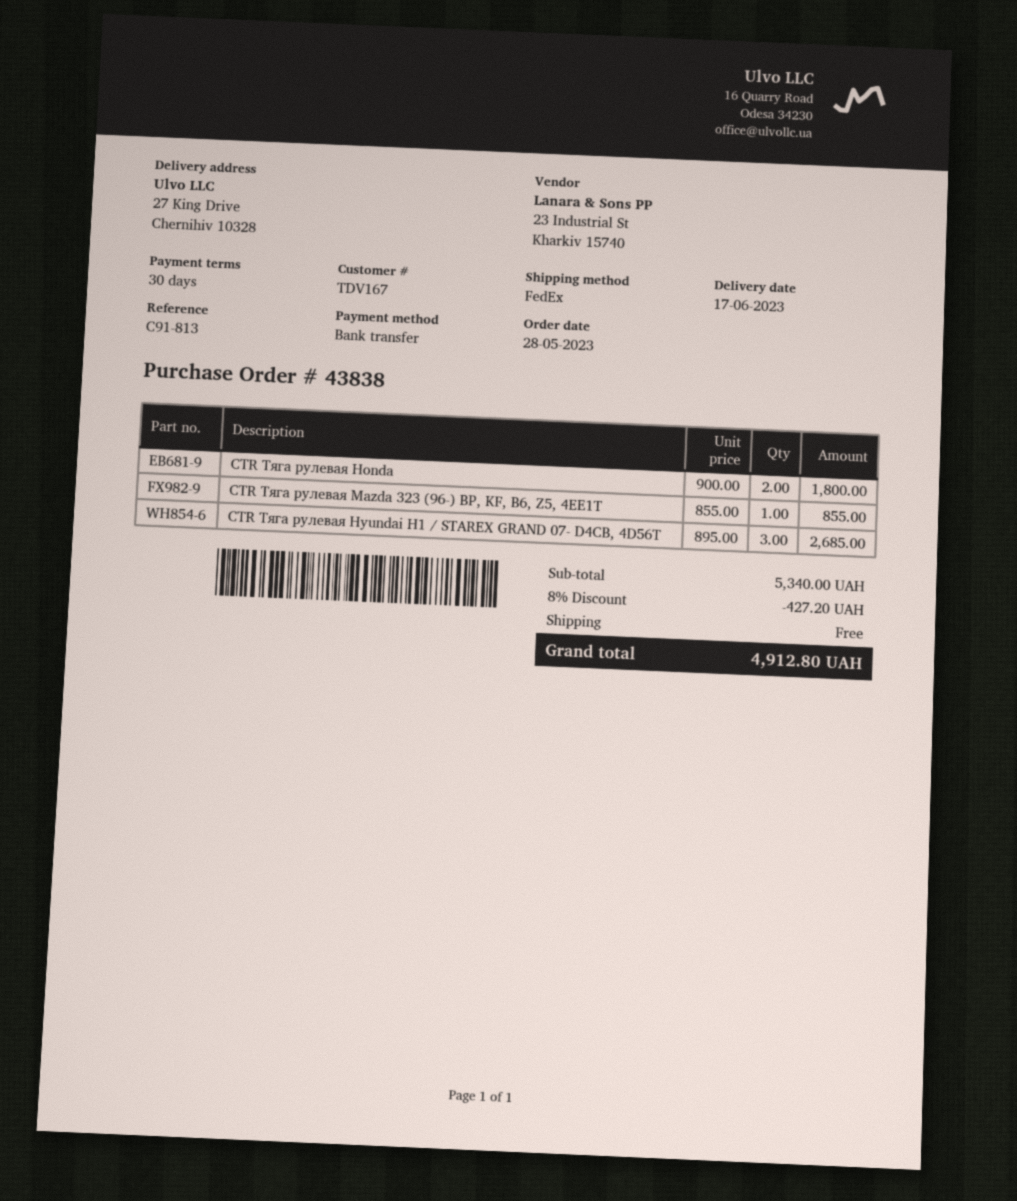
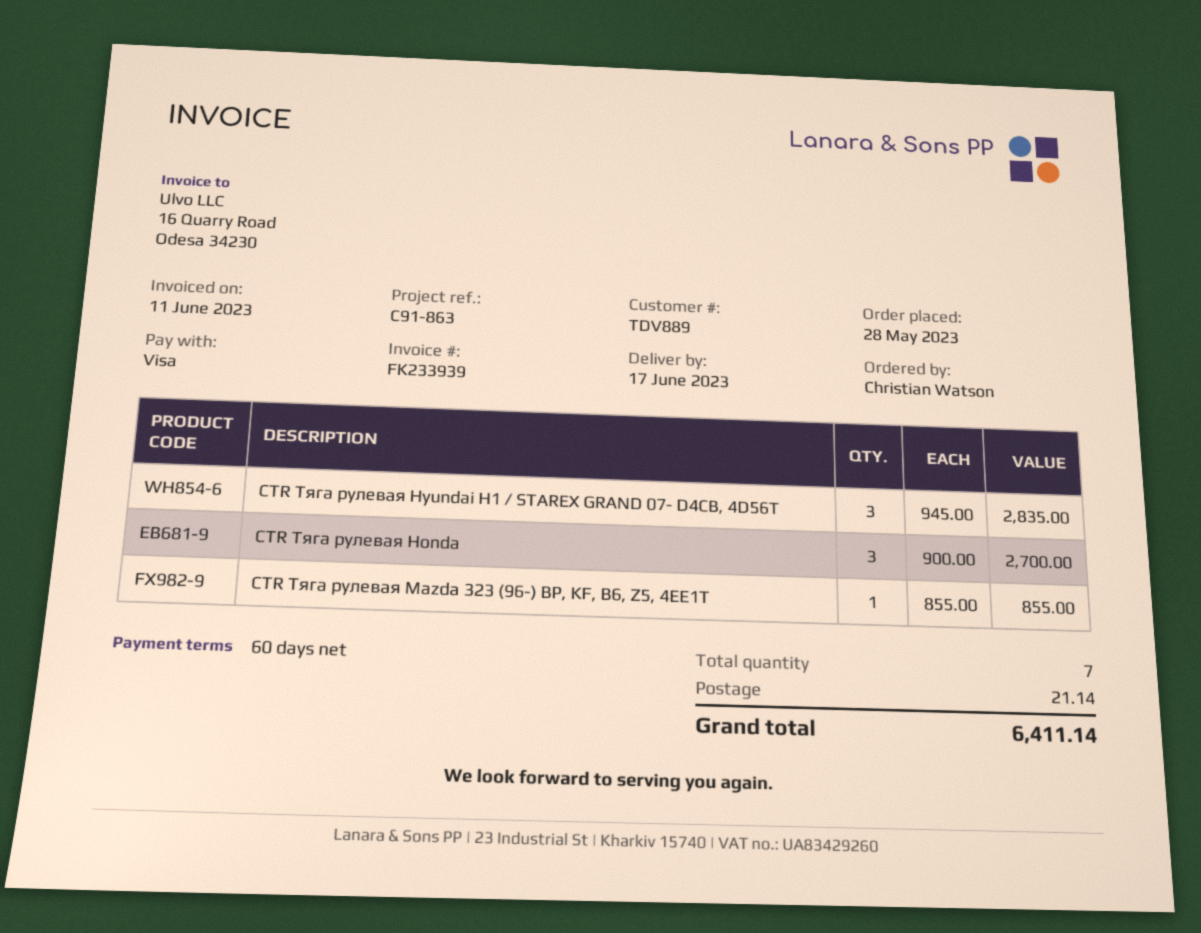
payment terms: 30 days -> 60 days
customer number: TDV167 -> TDV889
reference: C91-813 -> C91-863
payment method: bank transfer -> Visa
CTR Тяга рулевая Honda: 2 x 900.00 = 1800.00 -> 3 x 900.00 = 2700.00
CTR Тяга рулевая Hyundai H1 / STAREX GRAND 07- D4CB, 4D56T: 3 x 895.00 = 2685.00 -> 3 x 945.00 = 2835.00
discount: 8% = 427.20 -> none
shipping: 0.00 -> 21.14
total: 4912.80 -> 6411.14

